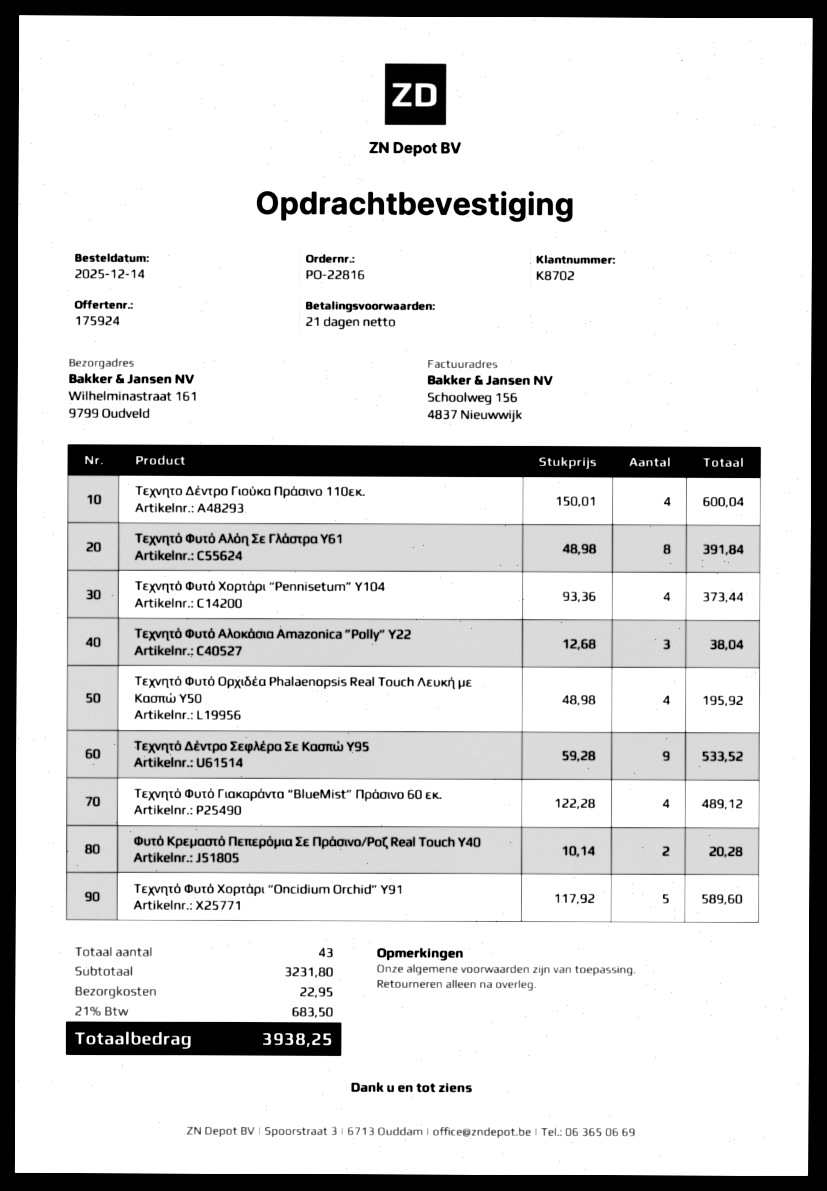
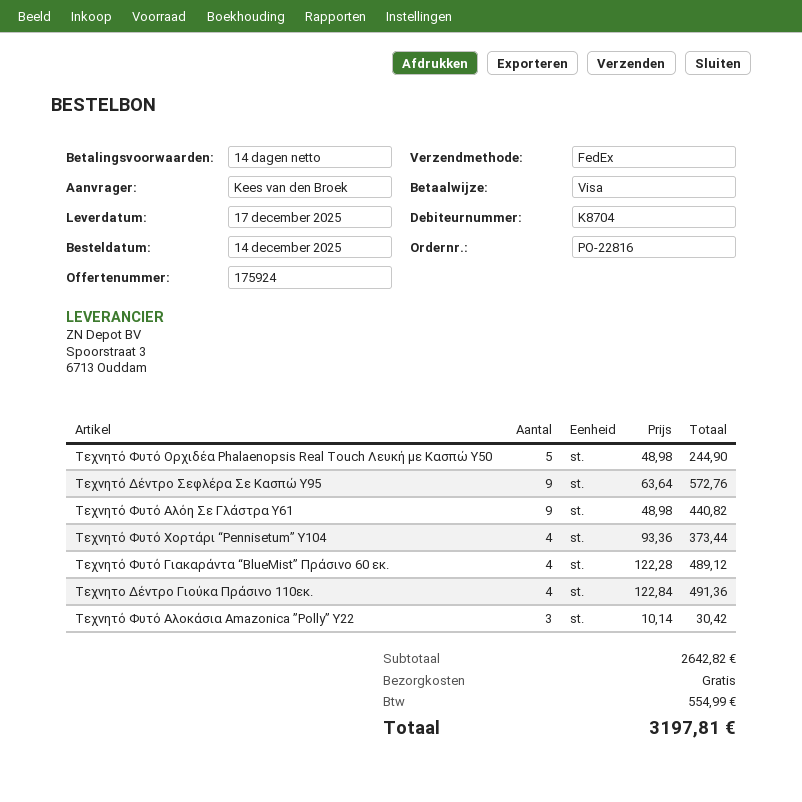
payment terms: 21 days -> 14 days
customer number: K8702 -> K8704
Τεχνητο Δέντρο Γιούκα Πράσινο 110εκ.: 4 x 150.01 = 600.04 -> 4 x 122.84 = 491.36
Τεχνητό Φυτό Αλόη Σε Γλάστρα Υ61: 8 x 48.98 = 391.84 -> 9 x 48.98 = 440.82
Τεχνητό Φυτό Αλοκάσια Amazonica ”Polly” Υ22: 3 x 12.68 = 38.04 -> 3 x 10.14 = 30.42
Τεχνητό Φυτό Ορχιδέα Phalaenopsis Real Touch Λευκή με Κασπώ Υ50: 4 x 48.98 = 195.92 -> 5 x 48.98 = 244.90
Τεχνητό Δέντρο Σεφλέρα Σε Κασπώ Y95: 9 x 59.28 = 533.52 -> 9 x 63.64 = 572.76
Φυτό Κρεμαστό Πεπερόμια Σε Πράσινο/Ροζ Real Touch Y40: 2 x 10.14 = 20.28 -> none
Τεχνητό Φυτό Χορτάρι “Oncidium Orchid” Υ91: 5 x 117.92 = 589.60 -> none
subtotal: 3231.80 -> 2642.82
shipping: 22.95 -> 0.00
tax: 683.50 -> 554.99
total: 3938.25 -> 3197.81

